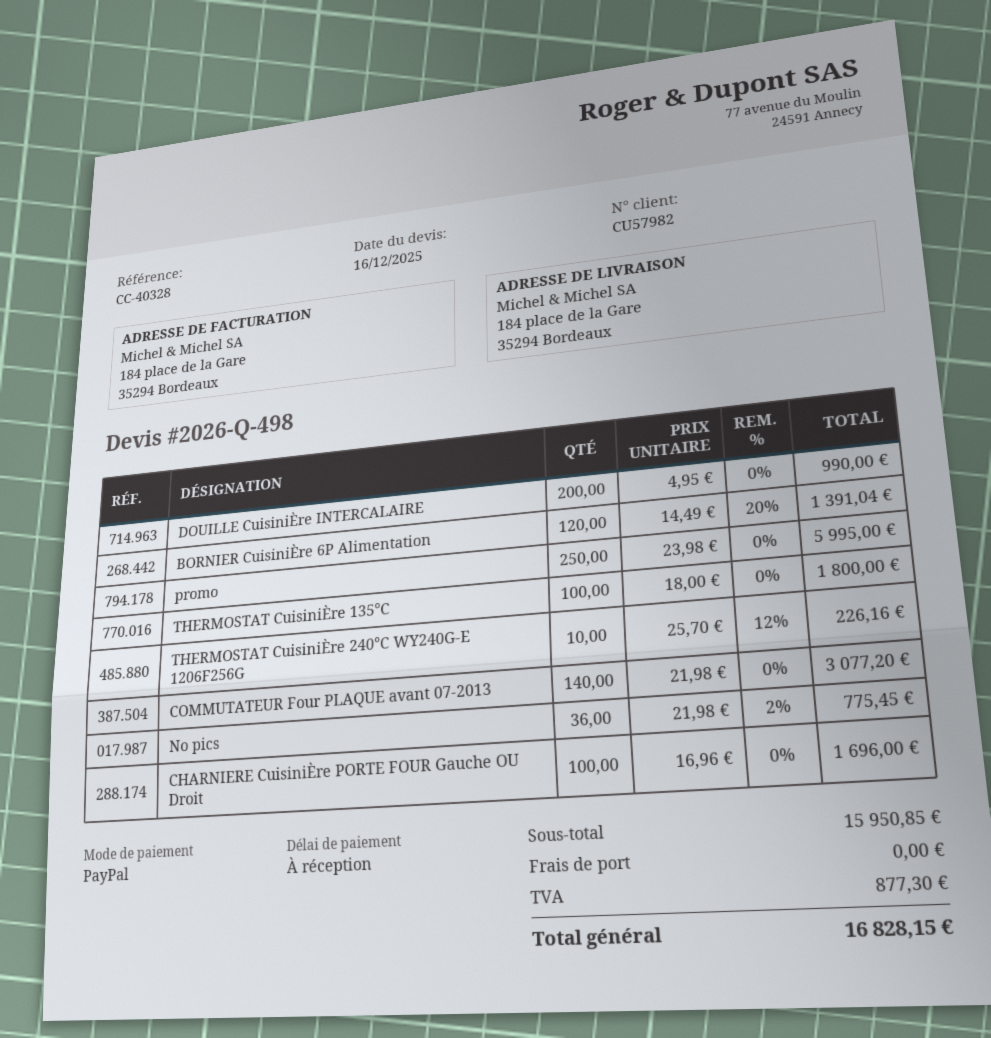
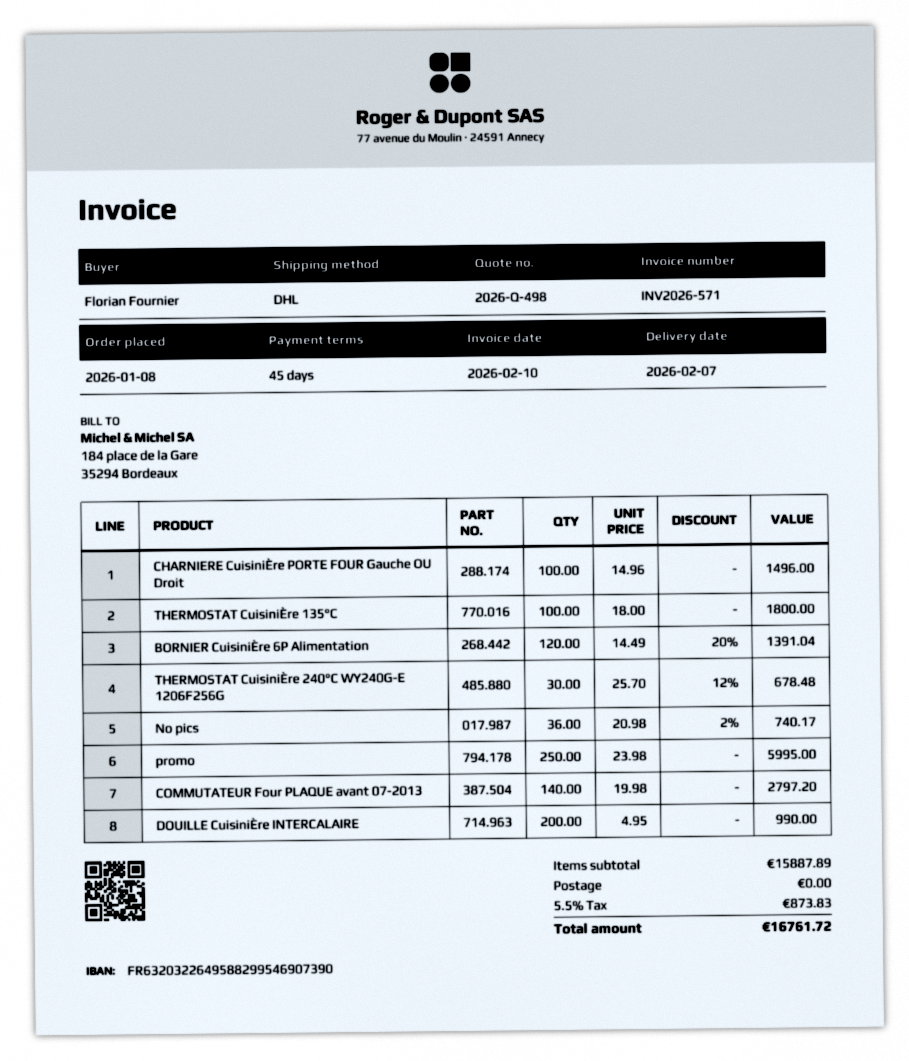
payment terms: on receipt -> 45 days
THERMOSTAT CuisiniÈre 240°C WY240G-E 1206F256G: 10 x 25.70 - 12% = 226.16 -> 30 x 25.70 - 12% = 678.48
COMMUTATEUR Four PLAQUE avant 07-2013: 140 x 21.98 = 3077.20 -> 140 x 19.98 = 2797.20
No pics: 36 x 21.98 - 2% = 775.45 -> 36 x 20.98 - 2% = 740.17
CHARNIERE CuisiniÈre PORTE FOUR Gauche OU Droit: 100 x 16.96 = 1696.00 -> 100 x 14.96 = 1496.00
subtotal: 15950.85 -> 15887.89
tax: 877.30 -> 873.83
total: 16828.15 -> 16761.72

